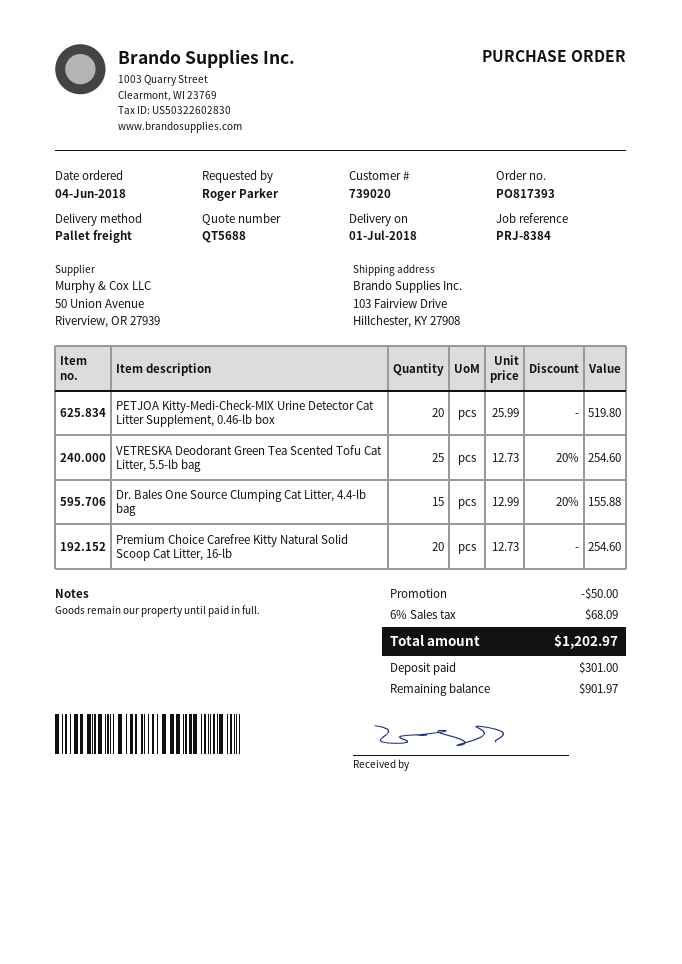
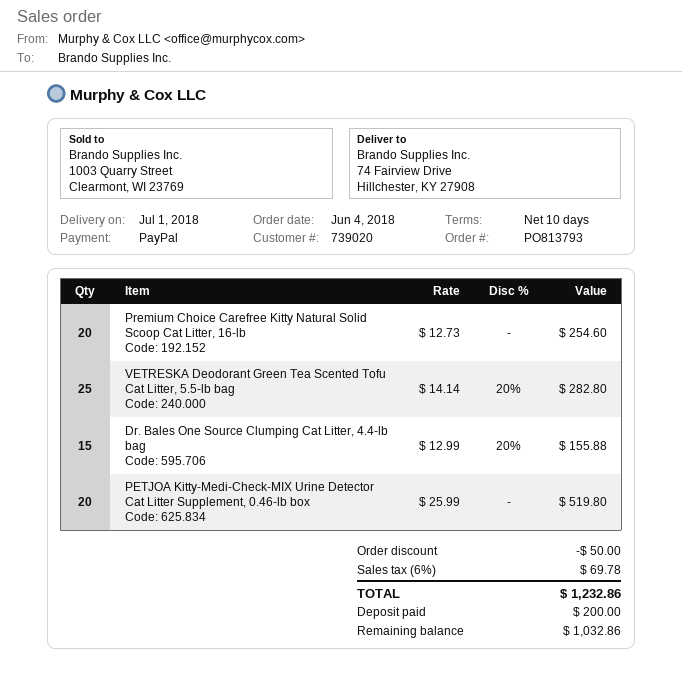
order number: PO817393 -> PO813793
ship to: 103 Fairview Drive, Hillchester, KY 27908 -> 74 Fairview Drive, Hillchester, KY 27908
VETRESKA Deodorant Green Tea Scented Tofu Cat Litter, 5.5-lb bag: 25 x 12.73 - 20% = 254.60 -> 25 x 14.14 - 20% = 282.80
tax: 6% = 68.09 -> 6% = 69.78
total: 1202.97 -> 1232.86
deposit: 301.00 -> 200.00
balance: 901.97 -> 1032.86

